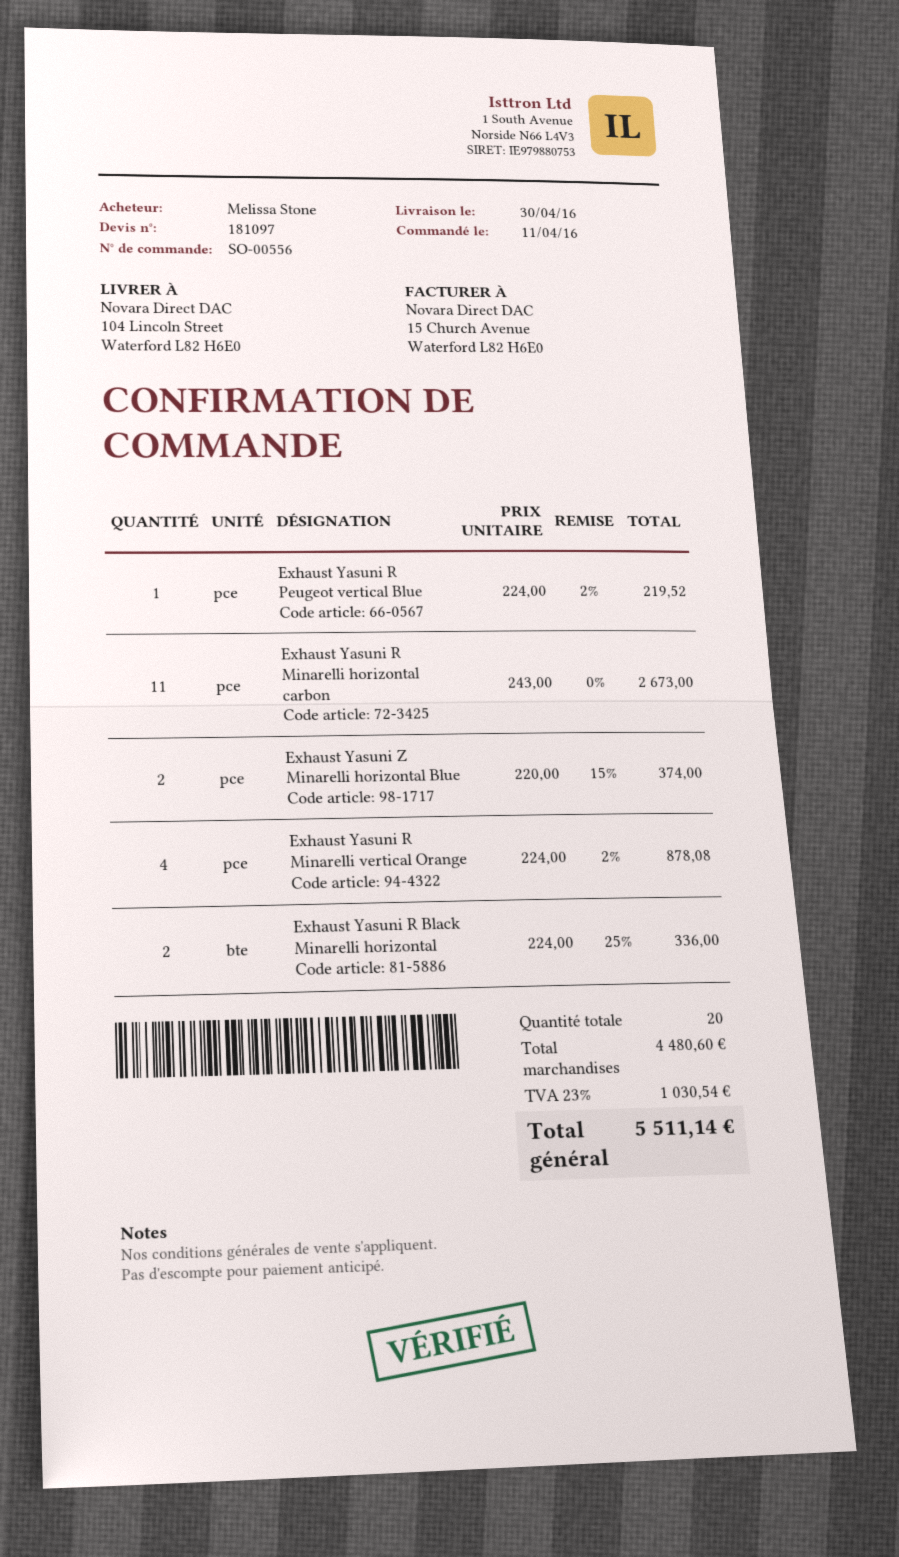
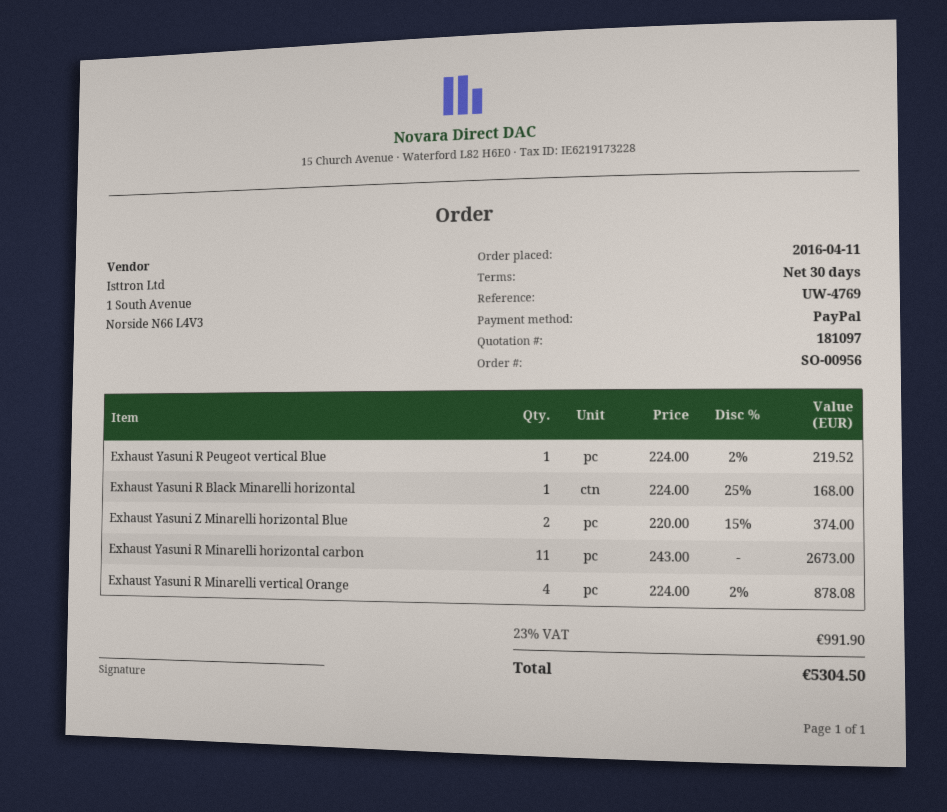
order number: SO-00556 -> SO-00956
Exhaust Yasuni R Black Minarelli horizontal: 2 x 224.00 - 25% = 336.00 -> 1 x 224.00 - 25% = 168.00
tax: 23% = 1030.54 -> 23% = 991.90
total: 5511.14 -> 5304.50

